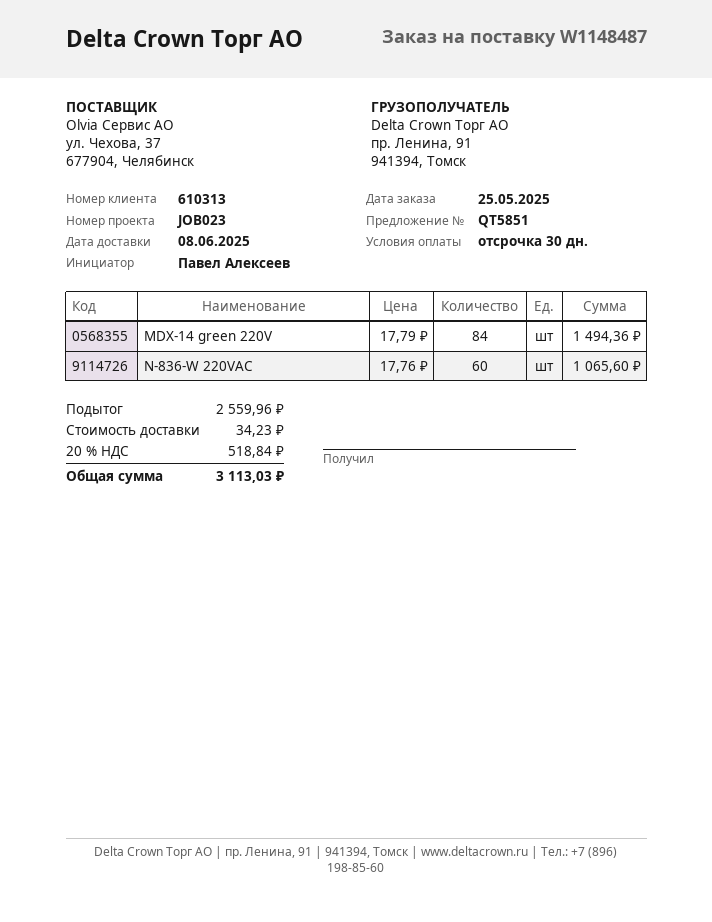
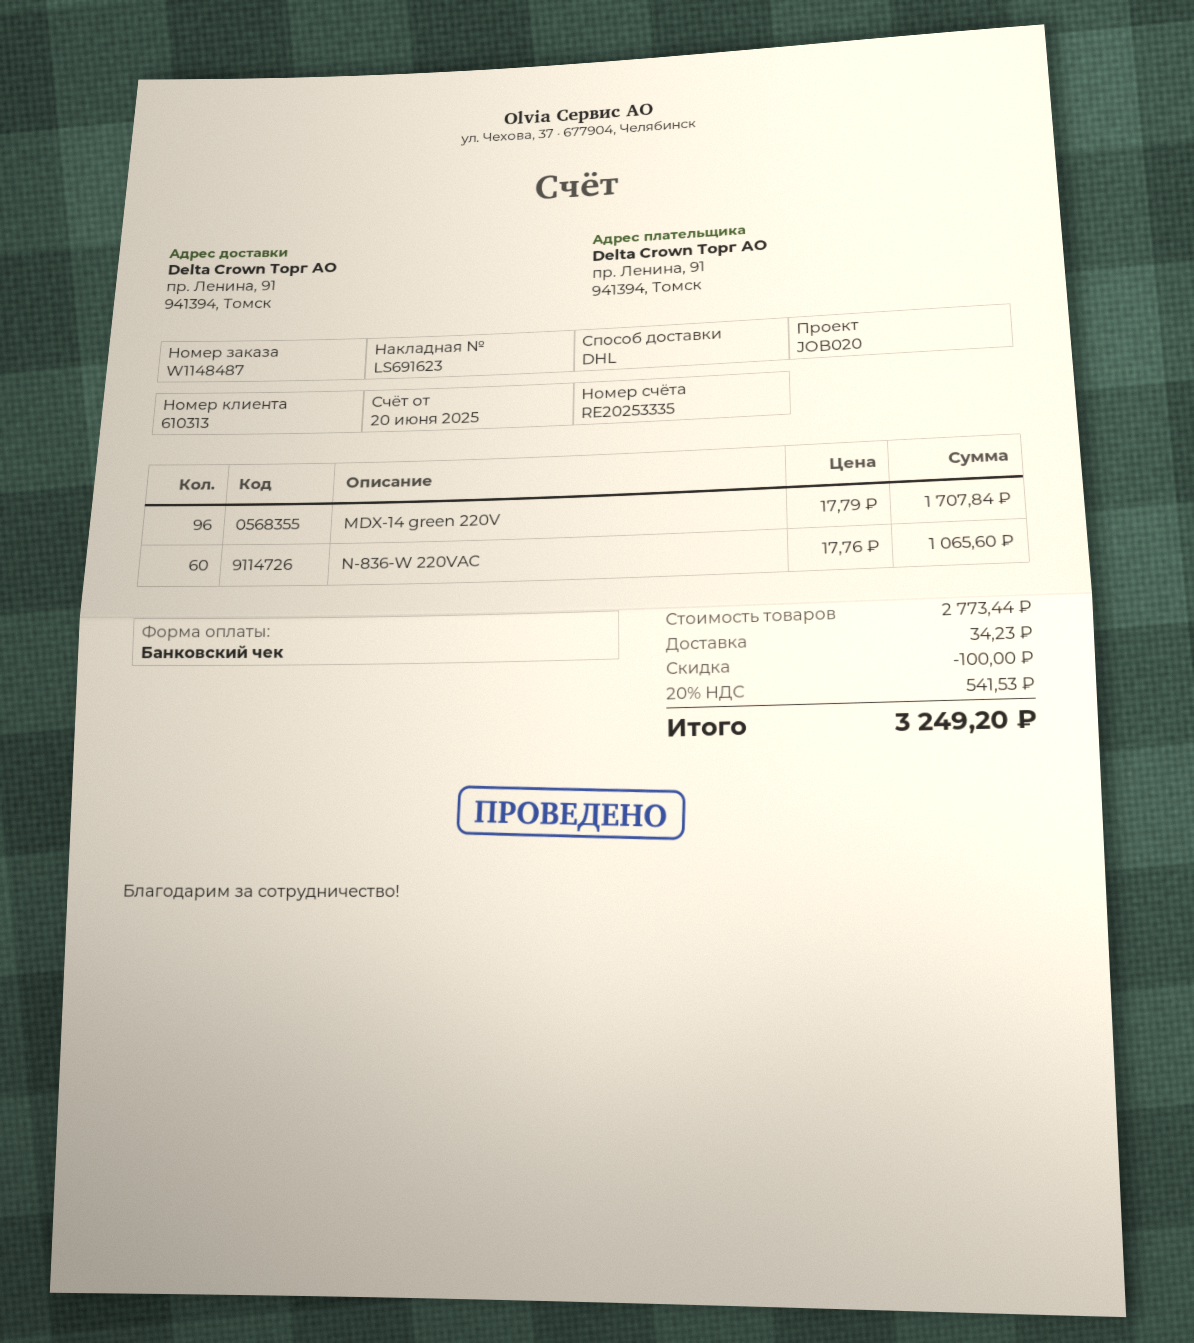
reference: JOB023 -> JOB020
MDX-14 green 220V: 84 x 17.79 = 1494.36 -> 96 x 17.79 = 1707.84
subtotal: 2559.96 -> 2773.44
discount: none -> 100.00
tax: 20% = 518.84 -> 20% = 541.53
total: 3113.03 -> 3249.20

